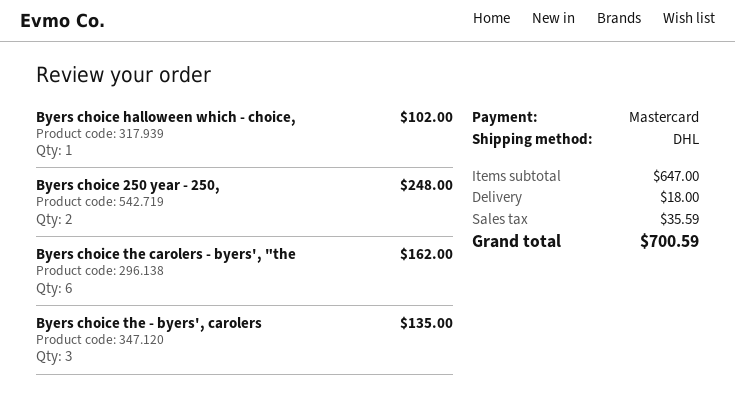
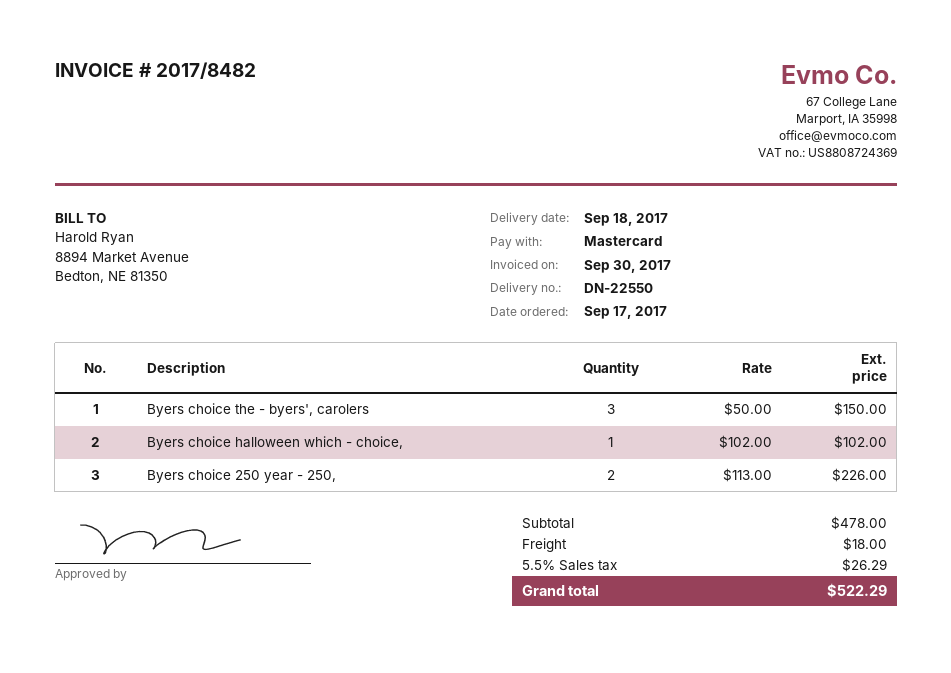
Byers choice 250 year - 250,: 2 for 248.00 -> 2 for 226.00
Byers choice the carolers - byers', "the: 6 for 162.00 -> none
Byers choice the - byers', carolers: 3 for 135.00 -> 3 for 150.00
subtotal: 647.00 -> 478.00
tax: 35.59 -> 26.29
total: 700.59 -> 522.29

